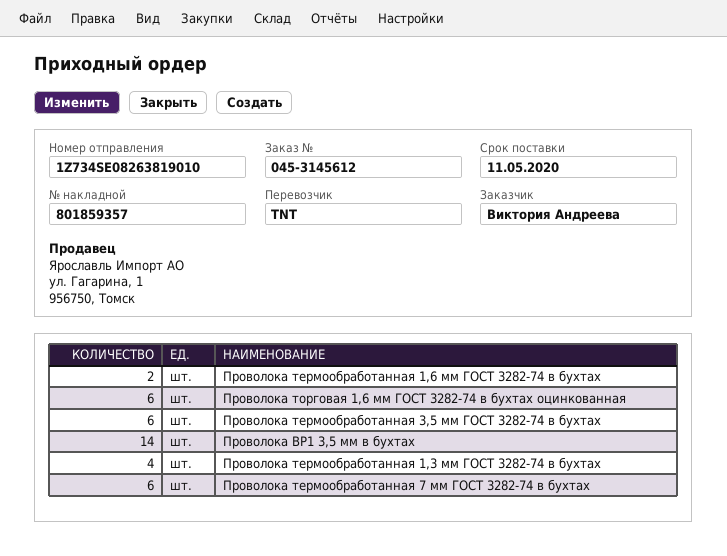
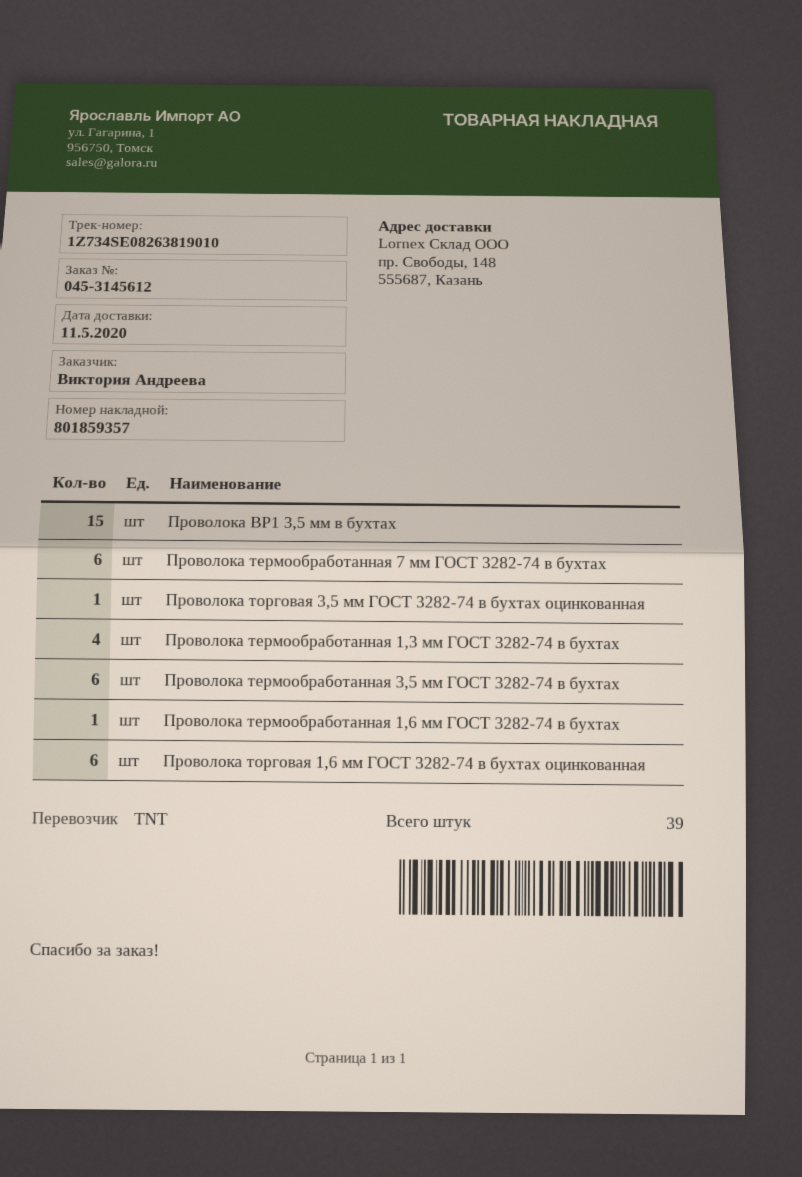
Проволока термообработанная 1,6 мм ГОСТ 3282-74 в бухтах: 2 -> 1
Проволока ВР1 3,5 мм в бухтах: 14 -> 15
Проволока торговая 3,5 мм ГОСТ 3282-74 в бухтах оцинкованная: none -> 1

